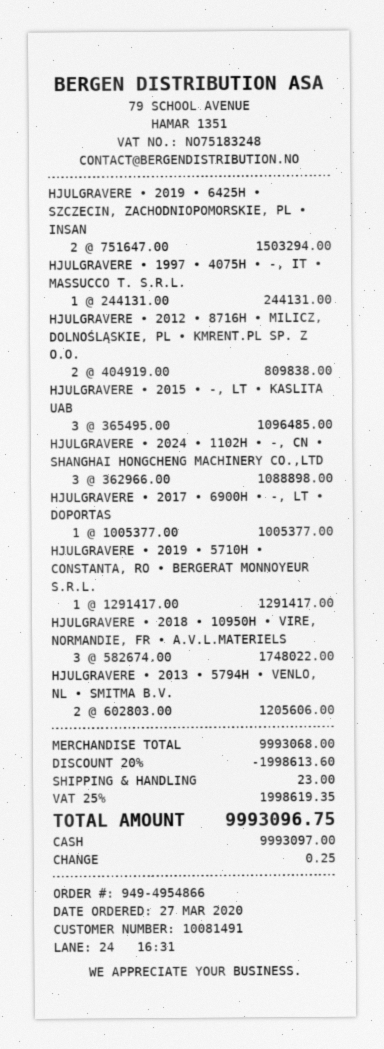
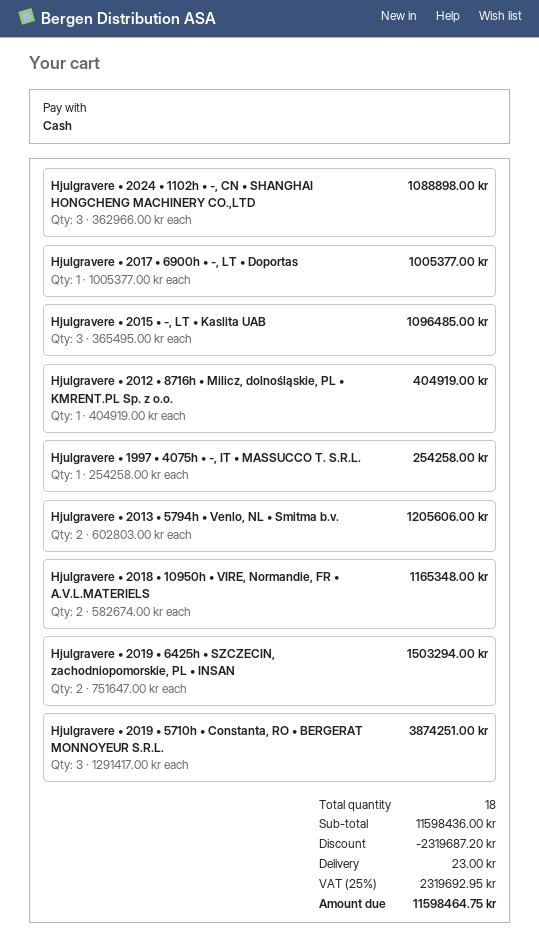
HJULGRAVERE • 1997 • 4075H • -, IT • MASSUCCO T. S.R.L.: 1 x 244131.00 = 244131.00 -> 1 x 254258.00 = 254258.00
HJULGRAVERE • 2012 • 8716H • MILICZ, DOLNOŚLĄSKIE, PL • KMRENT.PL SP. Z O.O.: 2 x 404919.00 = 809838.00 -> 1 x 404919.00 = 404919.00
HJULGRAVERE • 2019 • 5710H • CONSTANTA, RO • BERGERAT MONNOYEUR S.R.L.: 1 x 1291417.00 = 1291417.00 -> 3 x 1291417.00 = 3874251.00
HJULGRAVERE • 2018 • 10950H • VIRE, NORMANDIE, FR • A.V.L.MATERIELS: 3 x 582674.00 = 1748022.00 -> 2 x 582674.00 = 1165348.00
subtotal: 9993068.00 -> 11598436.00
discount: 1998613.60 -> 2319687.20
tax: 25% = 1998619.35 -> 25% = 2319692.95
total: 9993096.75 -> 11598464.75

